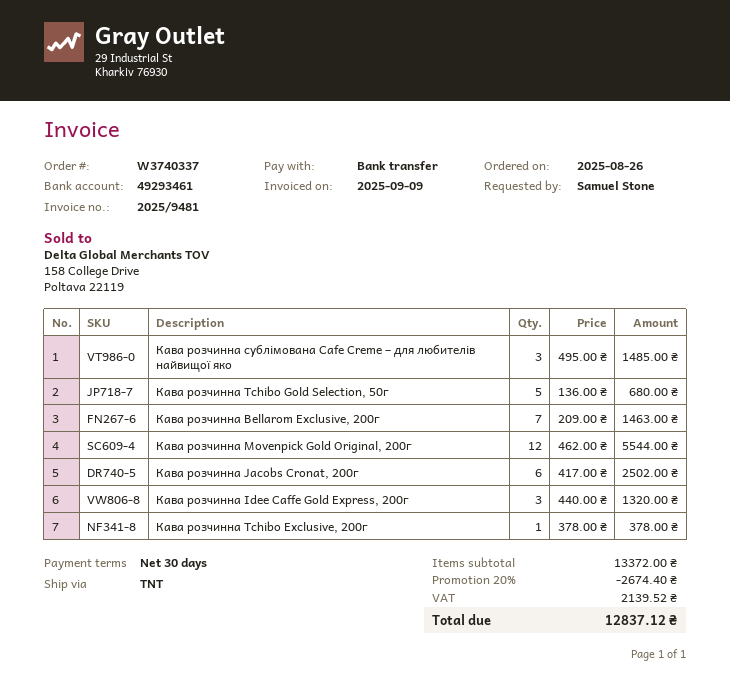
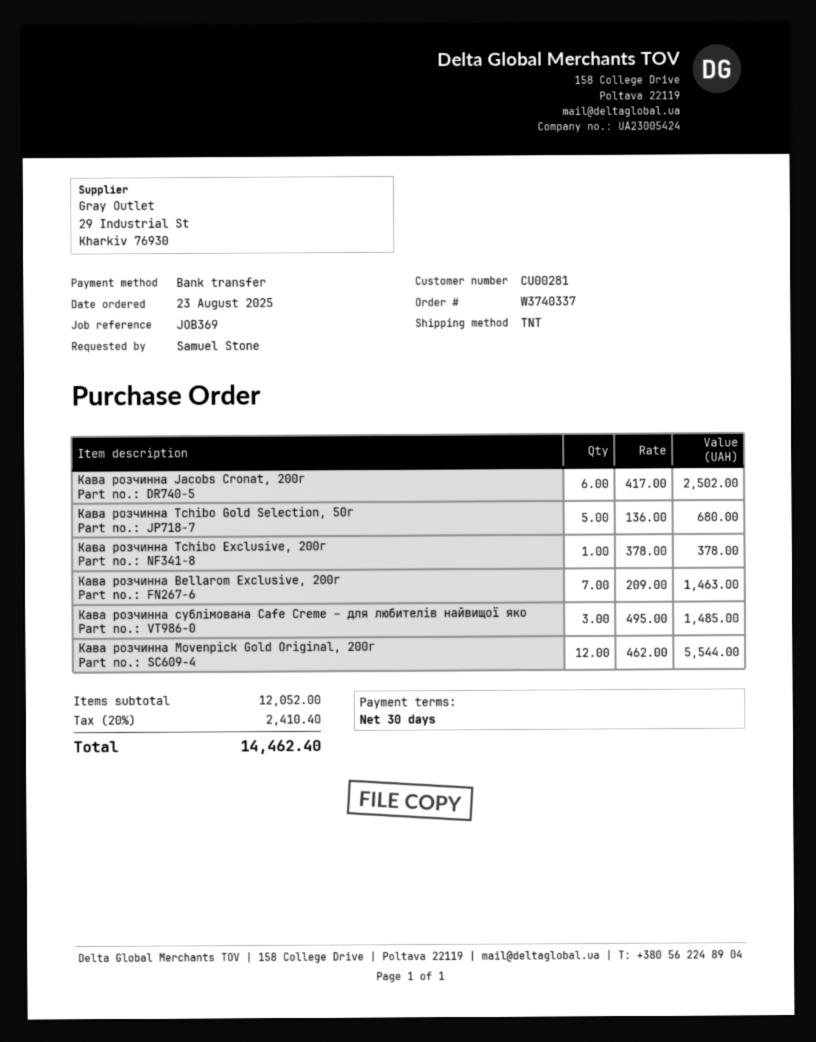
order date: 2025-08-26 -> 2025-08-23
Кава розчинна Idee Caffe Gold Express, 200г: 3 x 440.00 = 1320.00 -> none
subtotal: 13372.00 -> 12052.00
discount: 20% = 2674.40 -> none
tax: 2139.52 -> 2410.40
total: 12837.12 -> 14462.40

